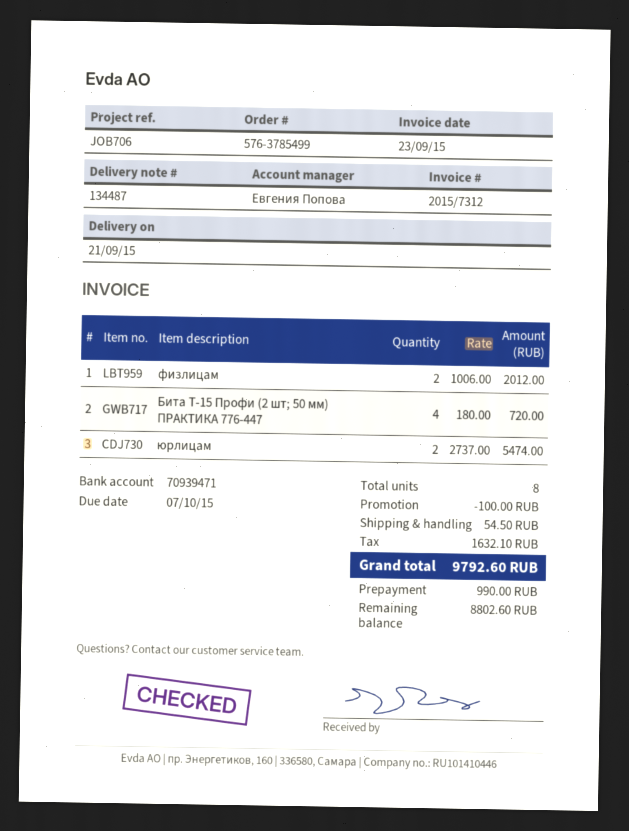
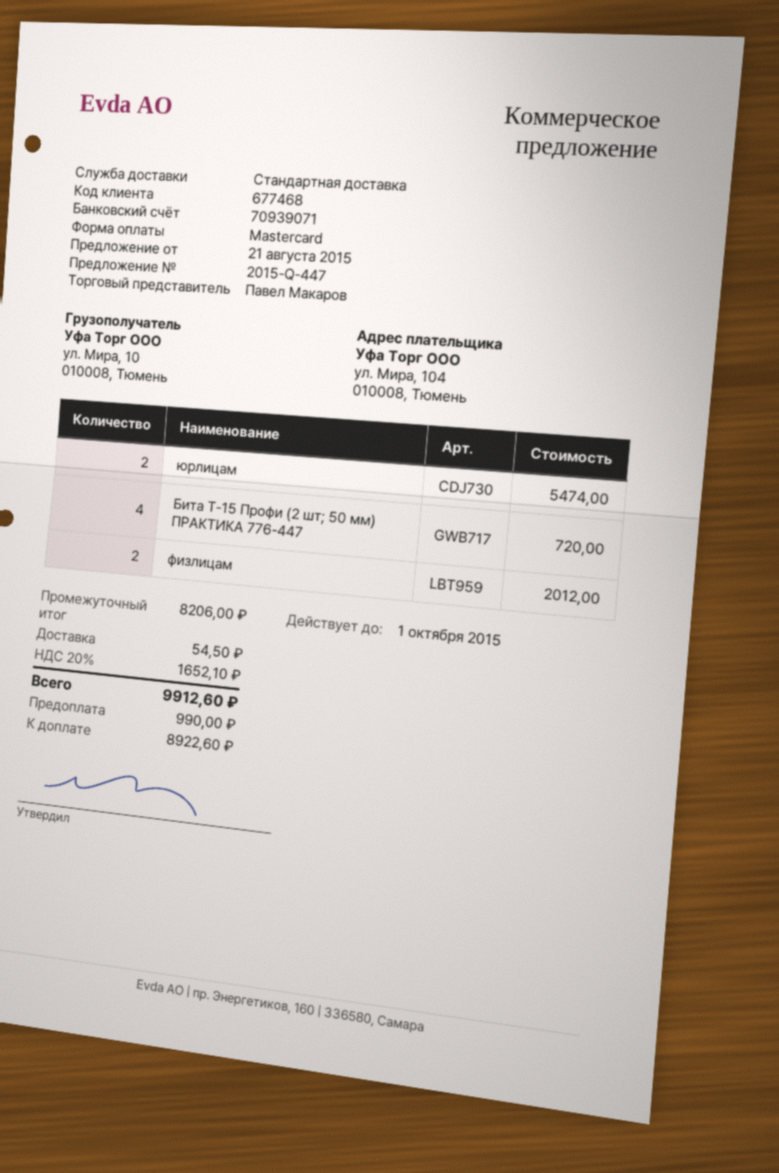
sales rep: Евгения Попова -> Павел Макаров
bank account: 70939471 -> 70939071
discount: 100.00 -> none
tax: 1632.10 -> 1652.10
total: 9792.60 -> 9912.60
balance: 8802.60 -> 8922.60

